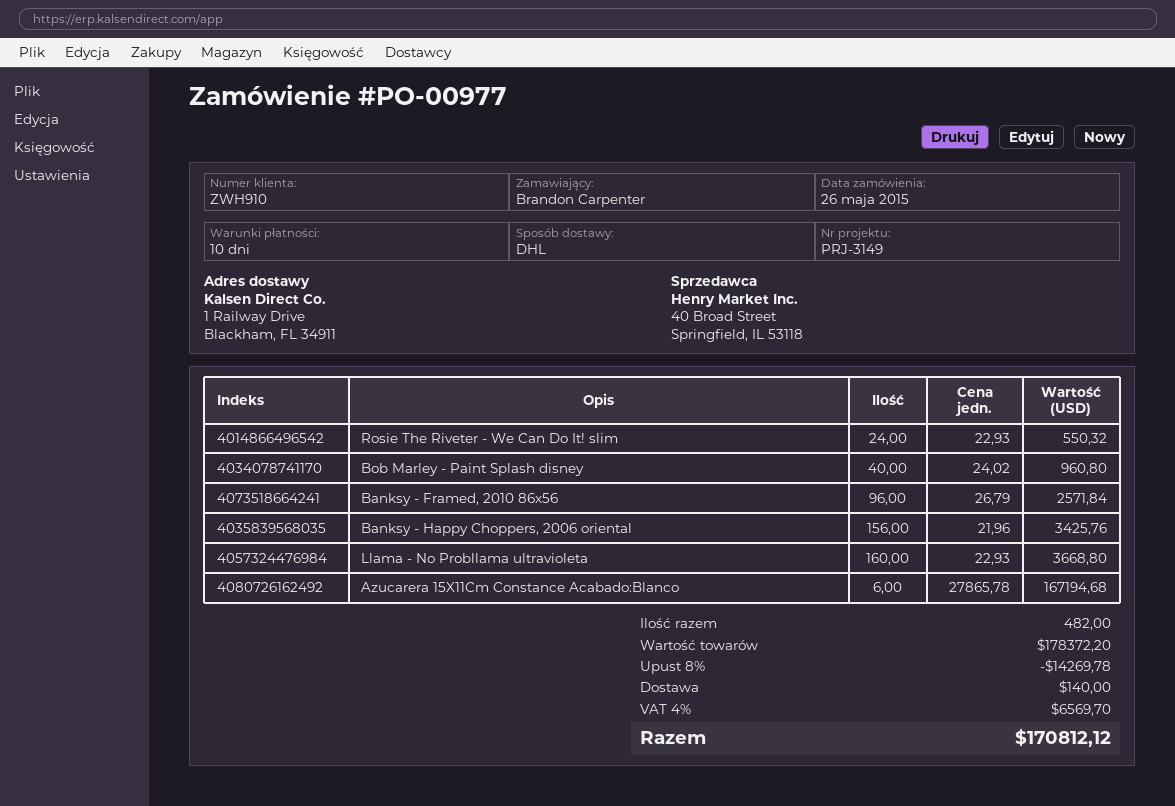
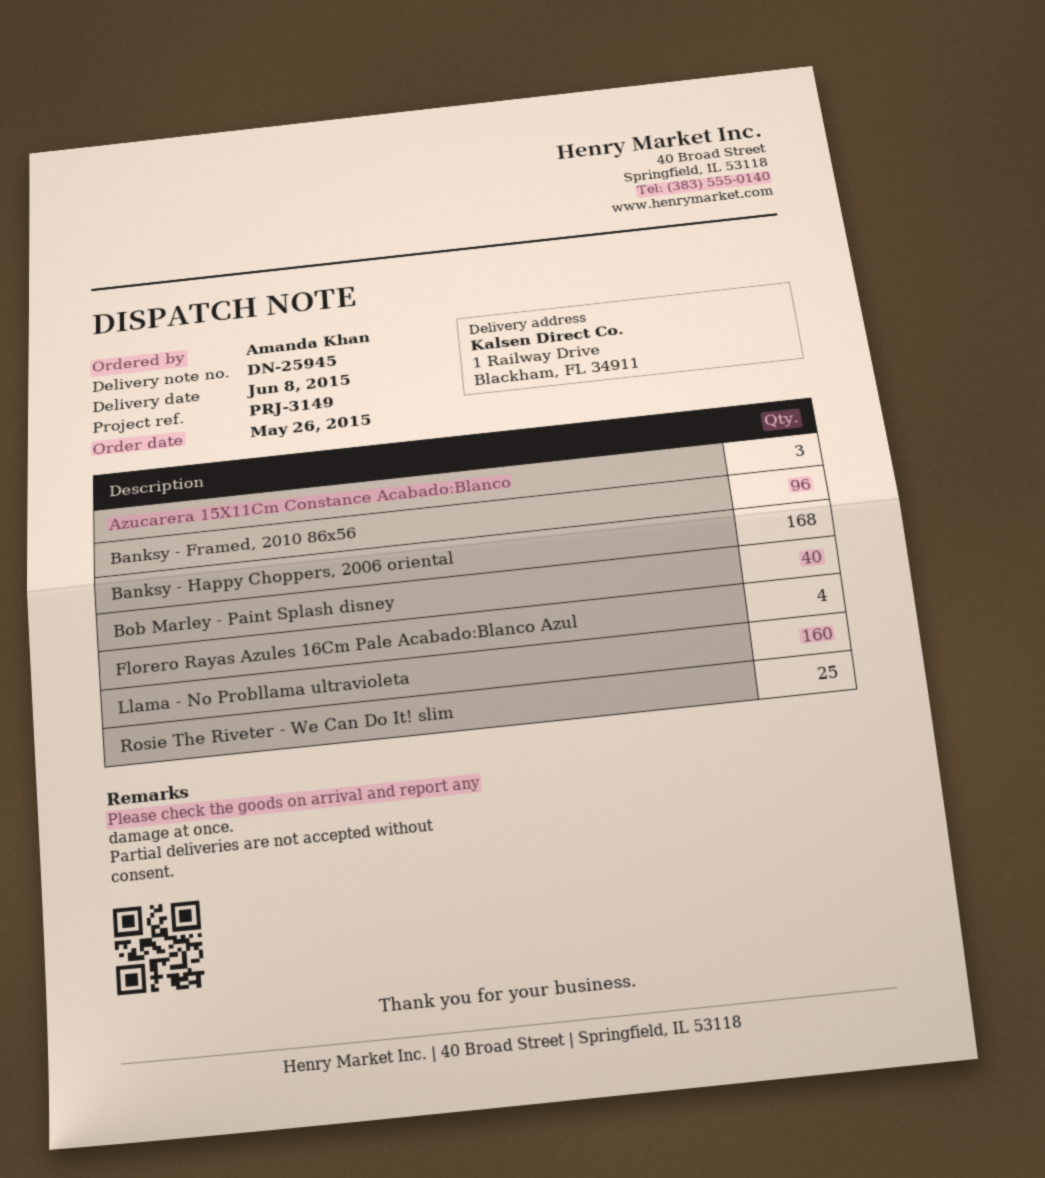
ordered by: Brandon Carpenter -> Amanda Khan
Rosie The Riveter - We Can Do It! slim: 24 -> 25
Banksy - Happy Choppers, 2006 oriental: 156 -> 168
Azucarera 15X11Cm Constance Acabado:Blanco: 6 -> 3
Florero Rayas Azules 16Cm Pale Acabado:Blanco Azul: none -> 4

